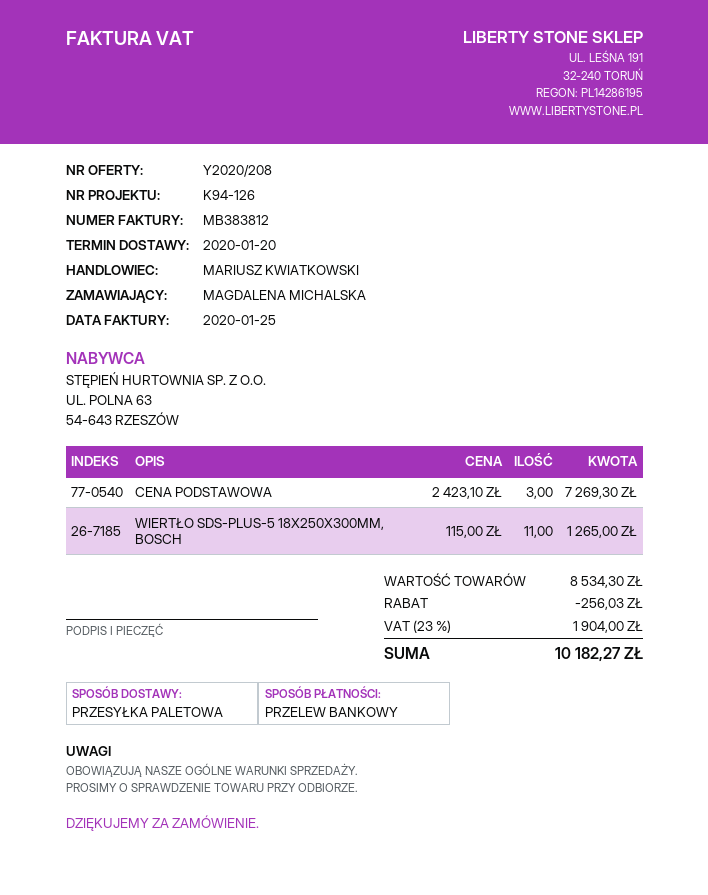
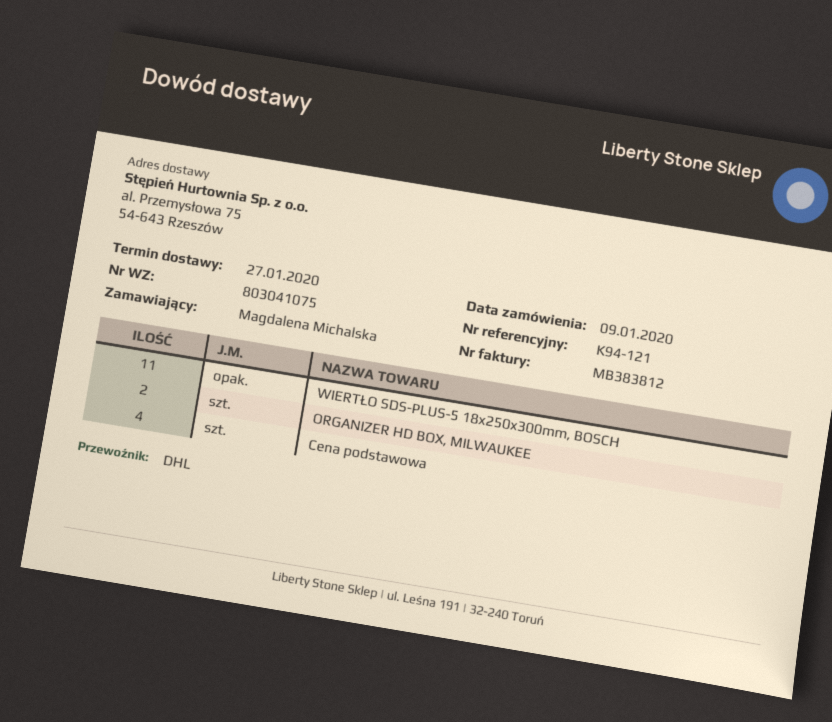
delivery date: 2020-01-20 -> 2020-01-27
reference: K94-126 -> K94-121
shipping method: pallet freight -> DHL
CENA PODSTAWOWA: 3 -> 4
ORGANIZER HD BOX, MILWAUKEE: none -> 2

